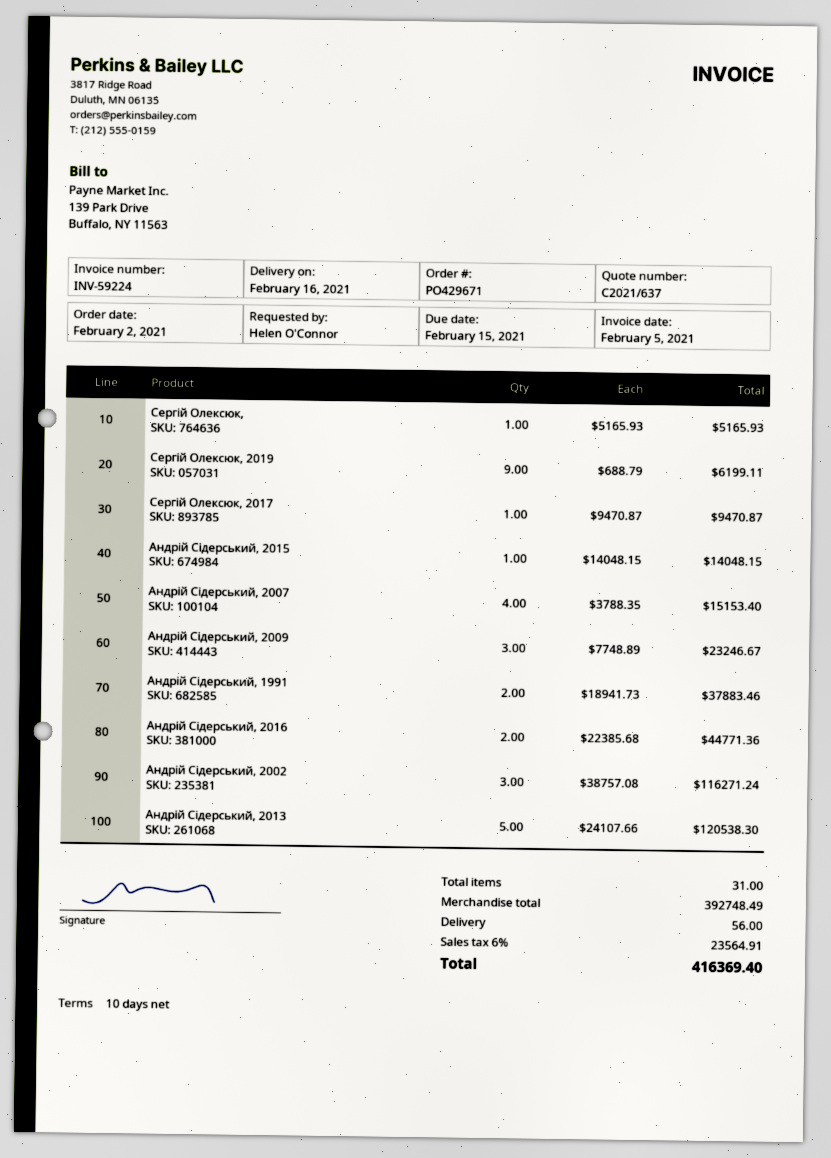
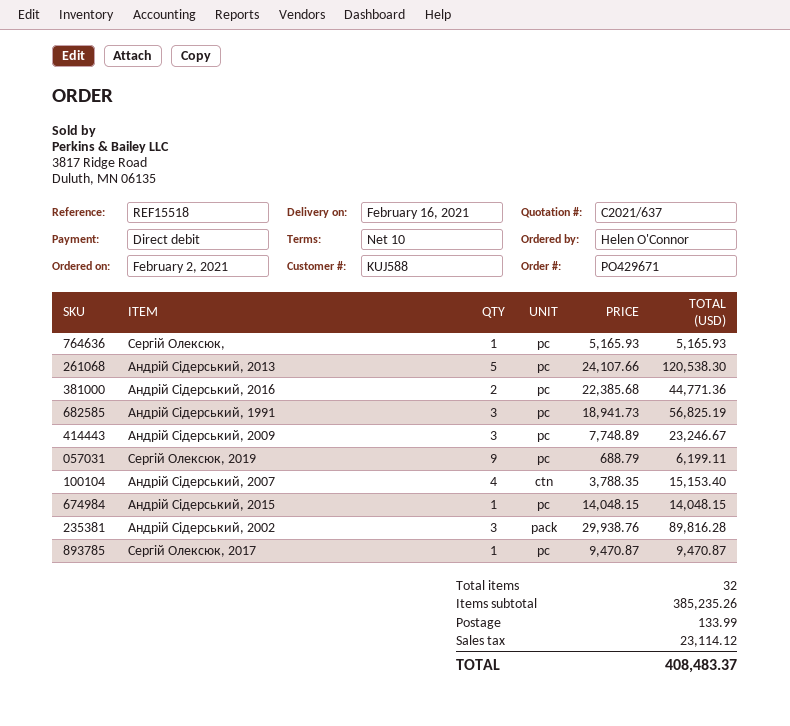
Андрій Сідерський, 1991: 2 x 18941.73 = 37883.46 -> 3 x 18941.73 = 56825.19
Андрій Сідерський, 2002: 3 x 38757.08 = 116271.24 -> 3 x 29938.76 = 89816.28
total quantity: 31 -> 32
subtotal: 392748.49 -> 385235.26
shipping: 56.00 -> 133.99
tax: 23564.91 -> 23114.12
total: 416369.40 -> 408483.37

